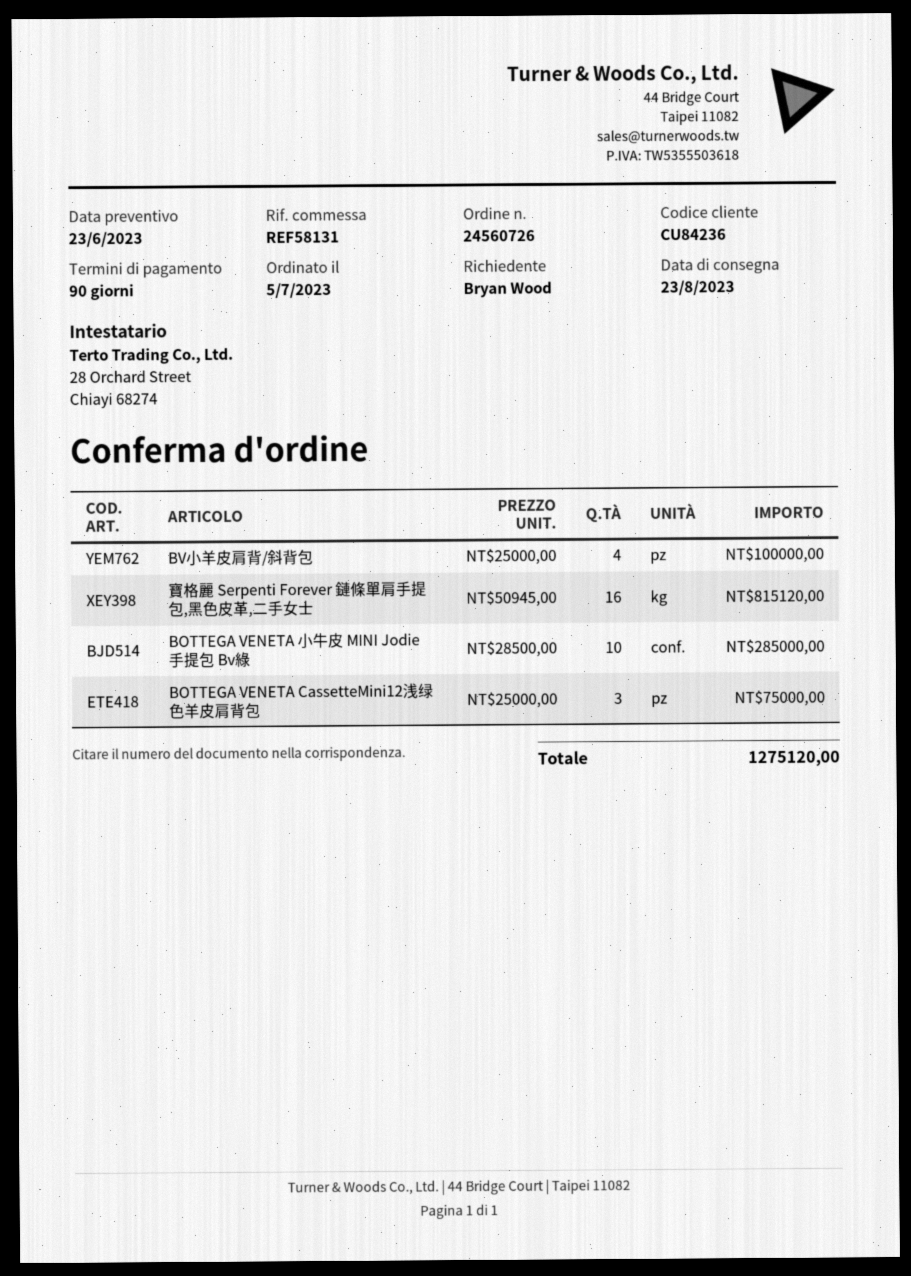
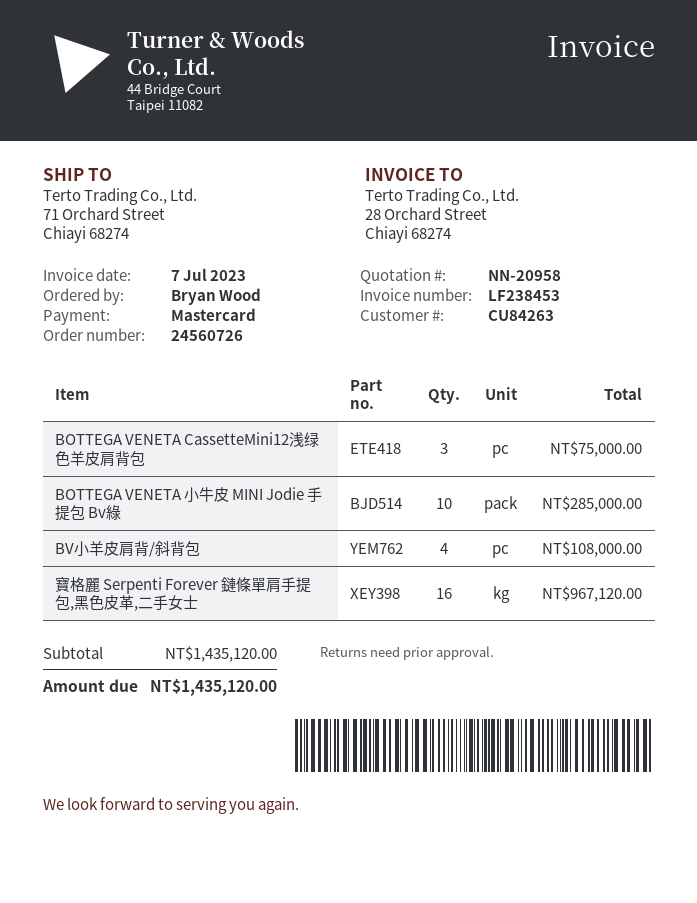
customer number: CU84236 -> CU84263
BV小羊皮肩背/斜背包: 4 for 100000.00 -> 4 for 108000.00
寶格麗 Serpenti Forever 鏈條單肩手提包,黑色皮革,二手女士: 16 for 815120.00 -> 16 for 967120.00
total: 1275120.00 -> 1435120.00

